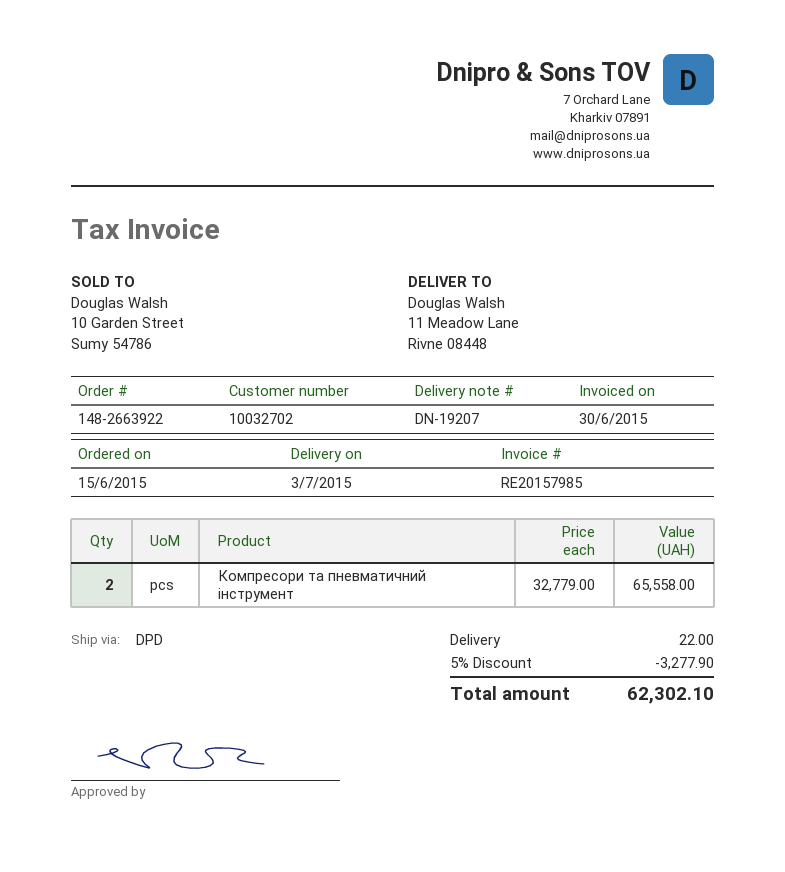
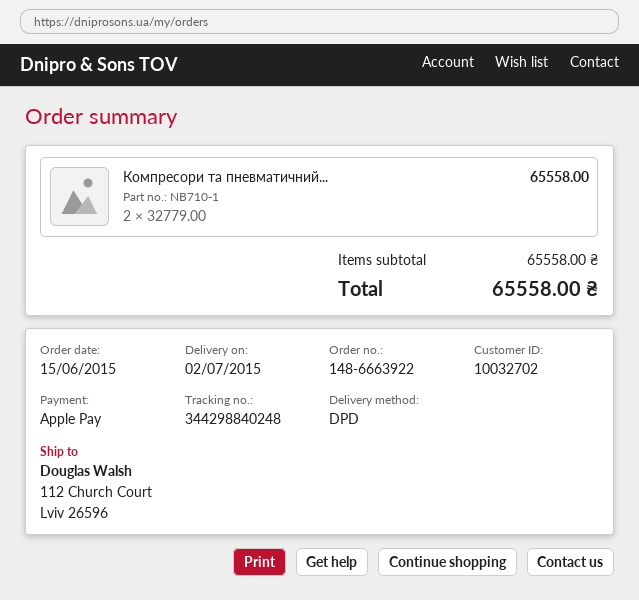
order number: 148-2663922 -> 148-6663922
delivery date: 2015-07-03 -> 2015-07-02
ship to: 11 Meadow Lane, Rivne 08448 -> 112 Church Court, Lviv 26596
discount: 5% = 3277.90 -> none
shipping: 22.00 -> none
total: 62302.10 -> 65558.00

